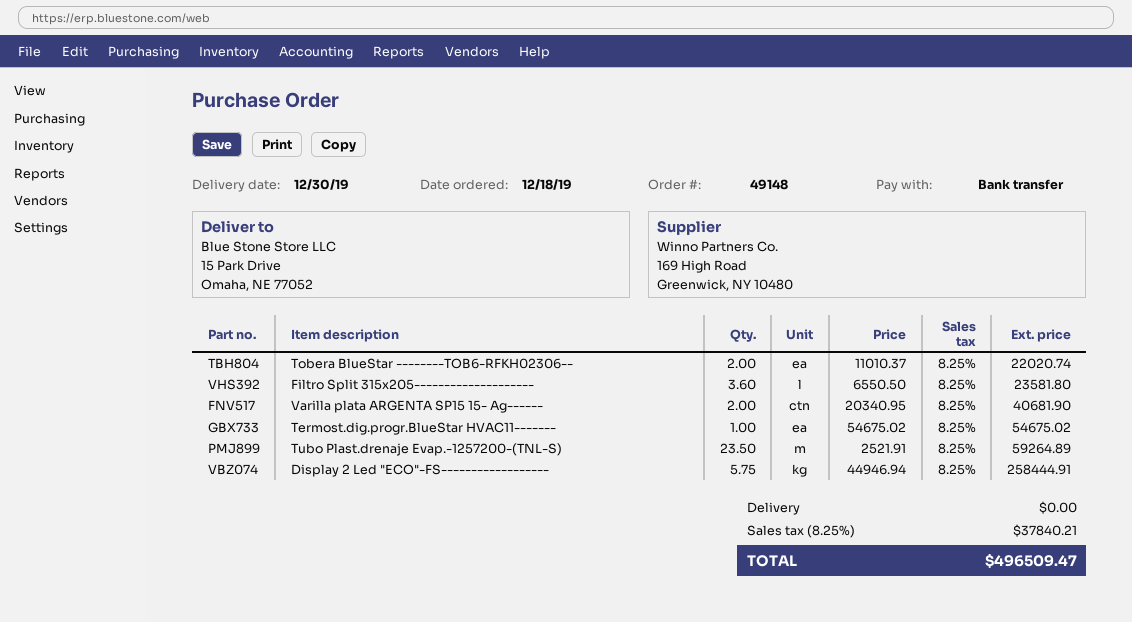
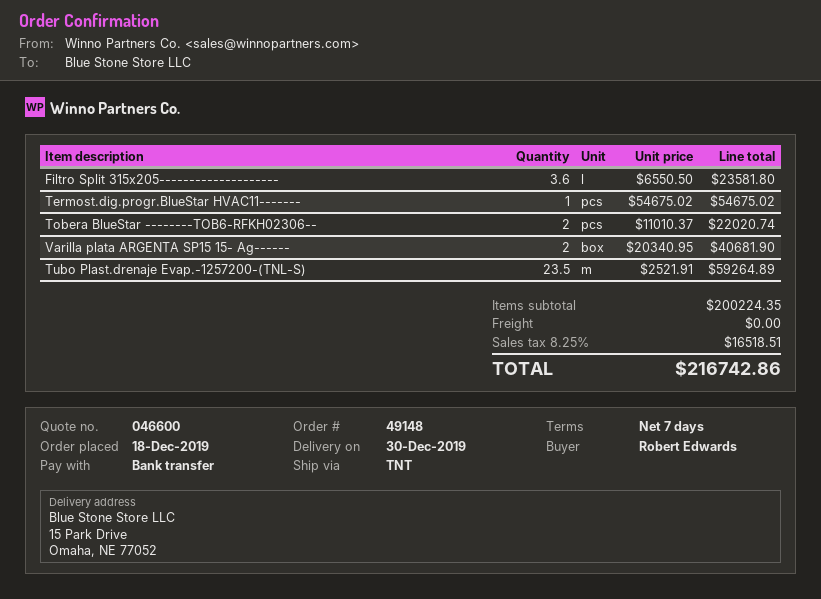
Display 2 Led "ECO"-FS------------------: 5.75 x 44946.94 = 258444.91 -> none
tax: 8.25% = 37840.21 -> 8.25% = 16518.51
total: 496509.47 -> 216742.86

